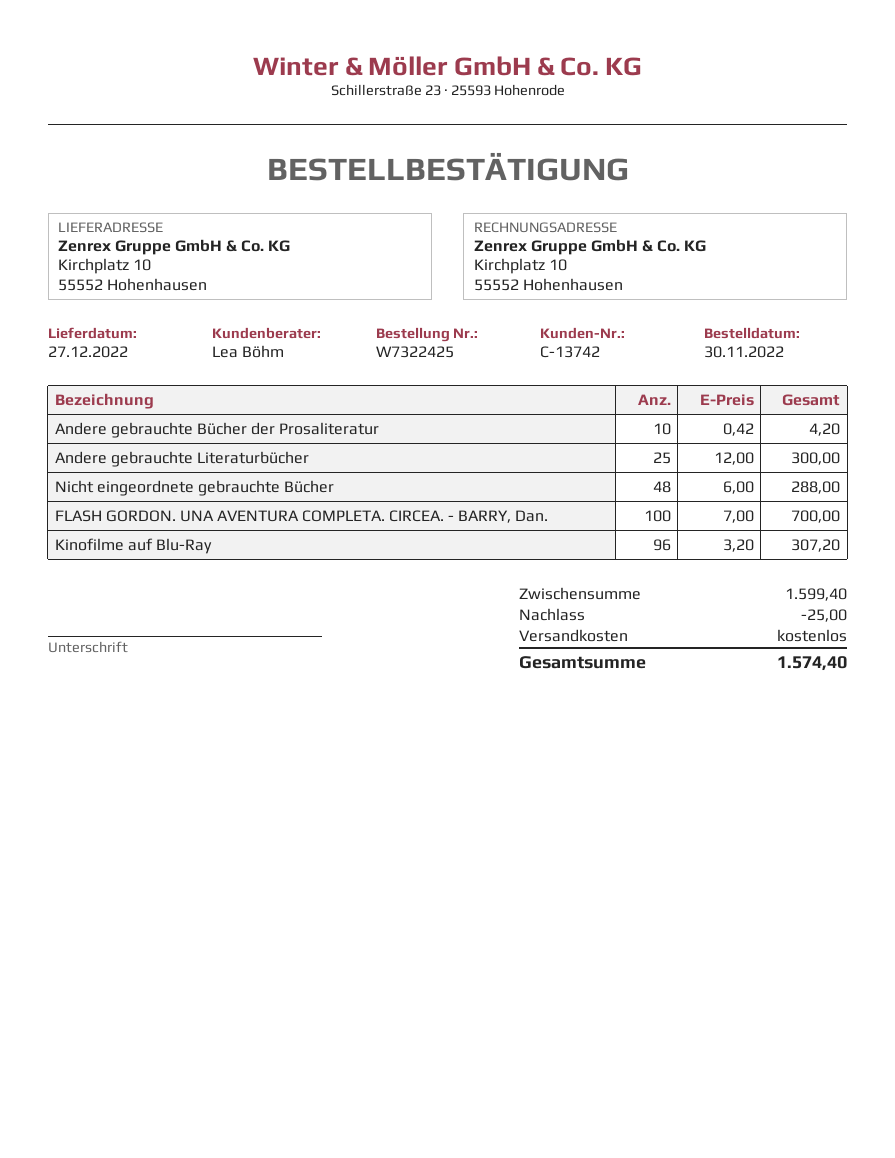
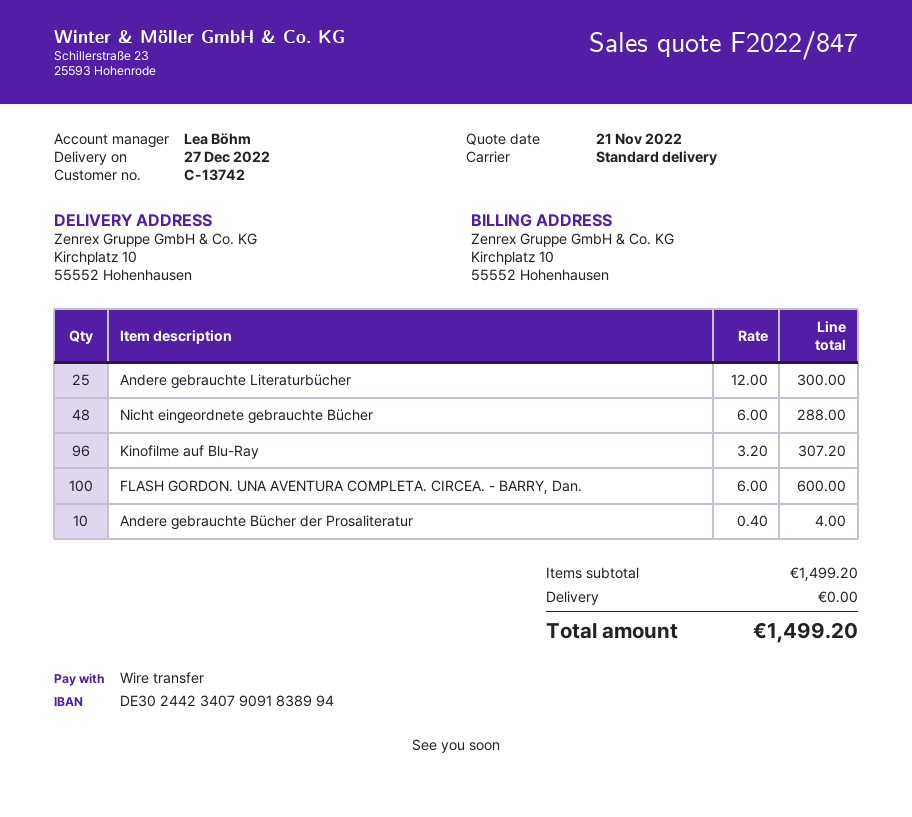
Andere gebrauchte Bücher der Prosaliteratur: 10 x 0.42 = 4.20 -> 10 x 0.40 = 4.00
FLASH GORDON. UNA AVENTURA COMPLETA. CIRCEA. - BARRY, Dan.: 100 x 7.00 = 700.00 -> 100 x 6.00 = 600.00
subtotal: 1599.40 -> 1499.20
discount: 25.00 -> none
total: 1574.40 -> 1499.20

